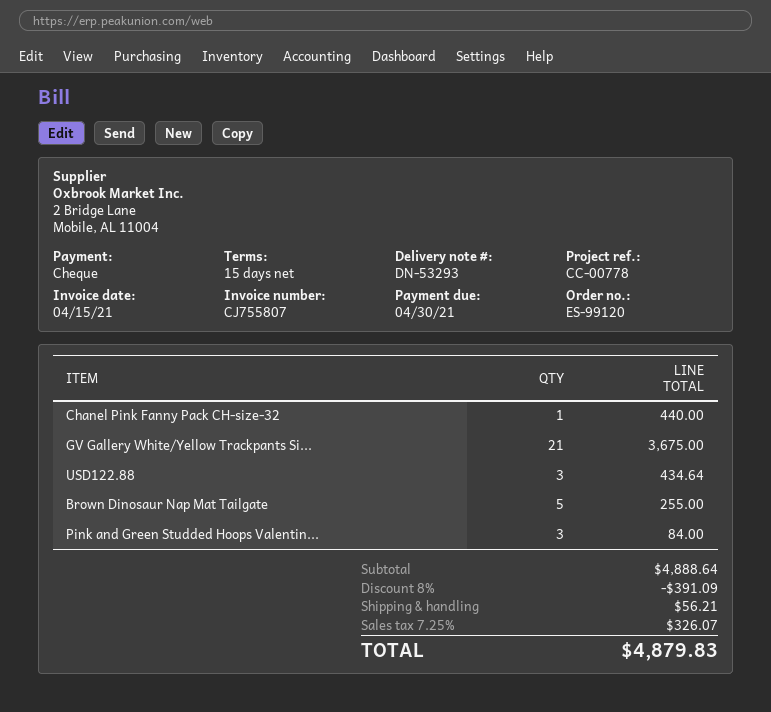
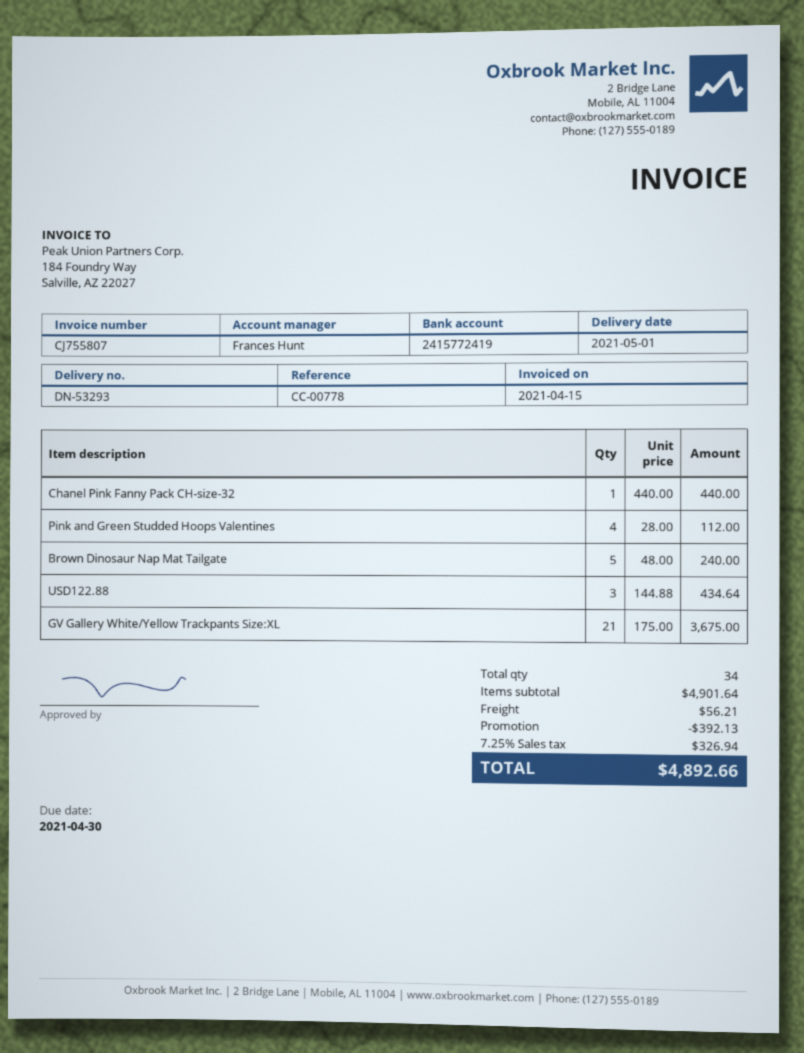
Brown Dinosaur Nap Mat Tailgate: 5 for 255.00 -> 5 for 240.00
Pink and Green Studded Hoops Valentin...: 3 for 84.00 -> 4 for 112.00
subtotal: 4888.64 -> 4901.64
discount: 391.09 -> 392.13
tax: 7.25% = 326.07 -> 7.25% = 326.94
total: 4879.83 -> 4892.66

